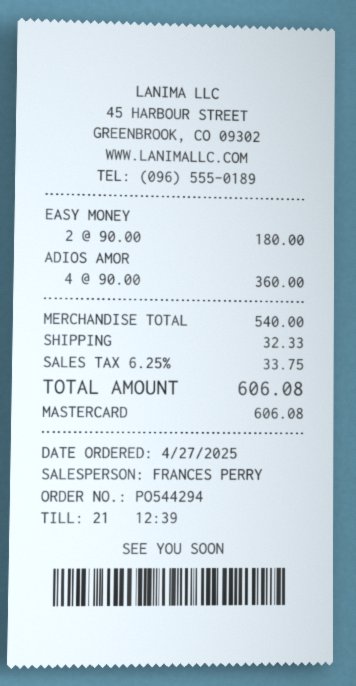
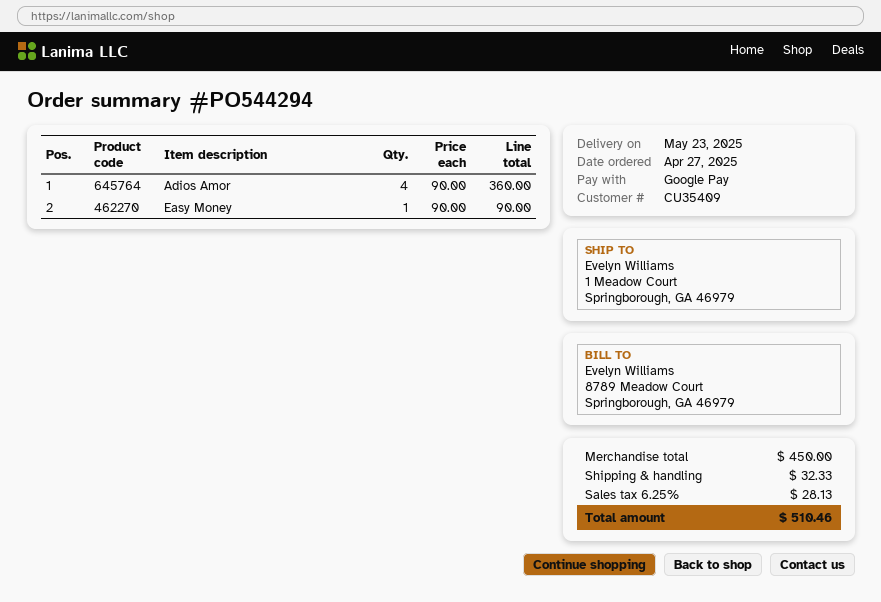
payment method: Mastercard -> Google Pay
EASY MONEY: 2 x 90.00 = 180.00 -> 1 x 90.00 = 90.00
subtotal: 540.00 -> 450.00
tax: 6.25% = 33.75 -> 6.25% = 28.13
total: 606.08 -> 510.46

